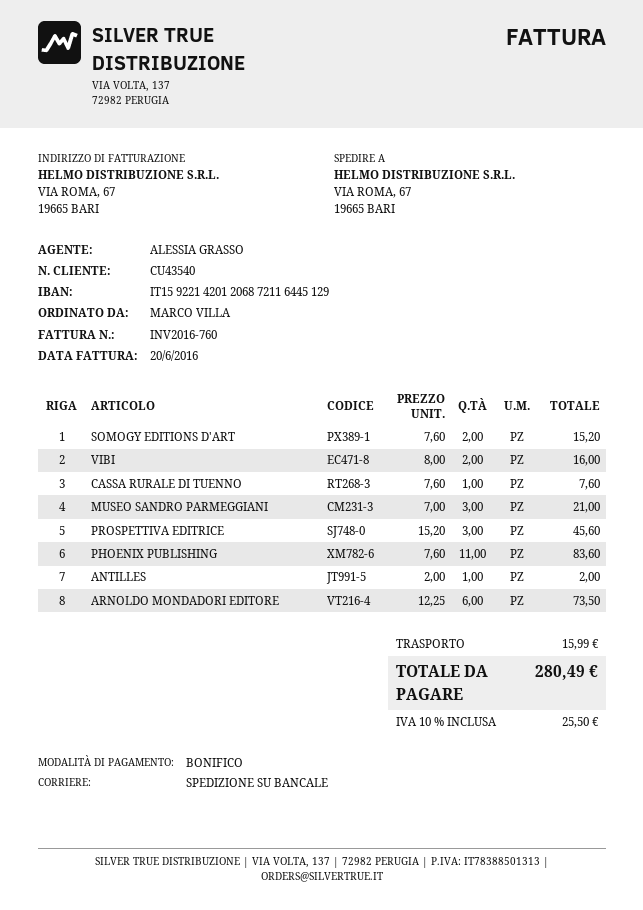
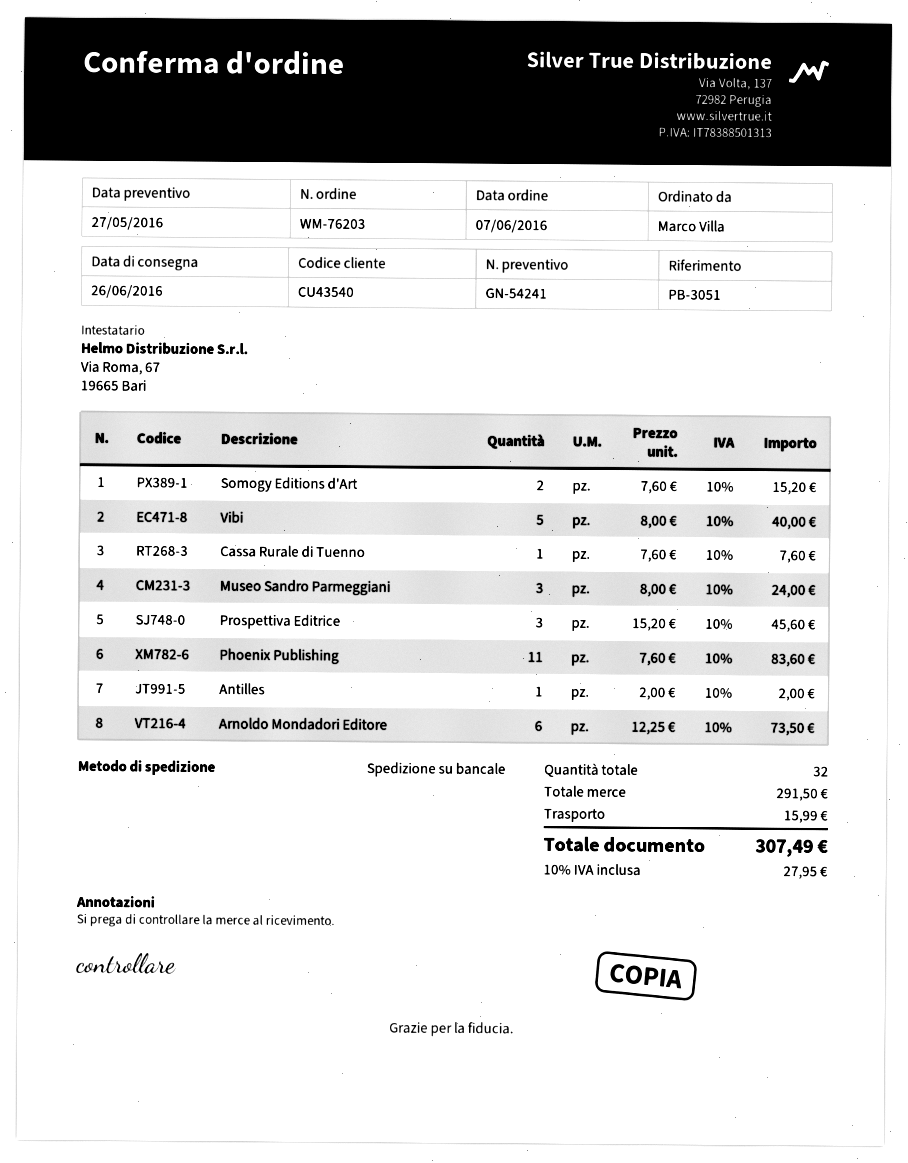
VIBI: 2 x 8.00 = 16.00 -> 5 x 8.00 = 40.00
MUSEO SANDRO PARMEGGIANI: 3 x 7.00 = 21.00 -> 3 x 8.00 = 24.00
tax: 10% = 25.50 -> 10% = 27.95
total: 280.49 -> 307.49

